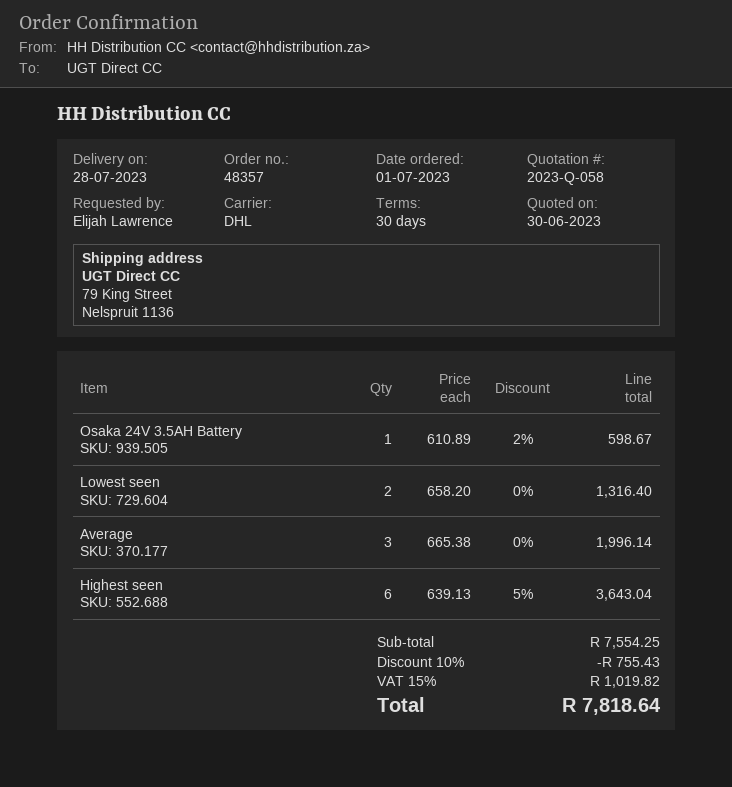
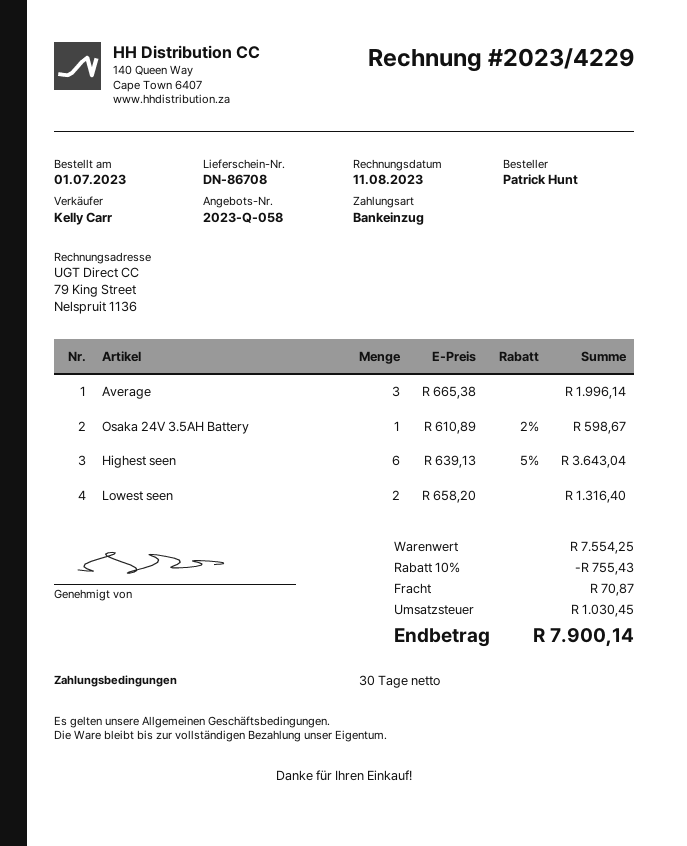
ordered by: Elijah Lawrence -> Patrick Hunt
shipping: none -> 70.87
tax: 1019.82 -> 1030.45
total: 7818.64 -> 7900.14

